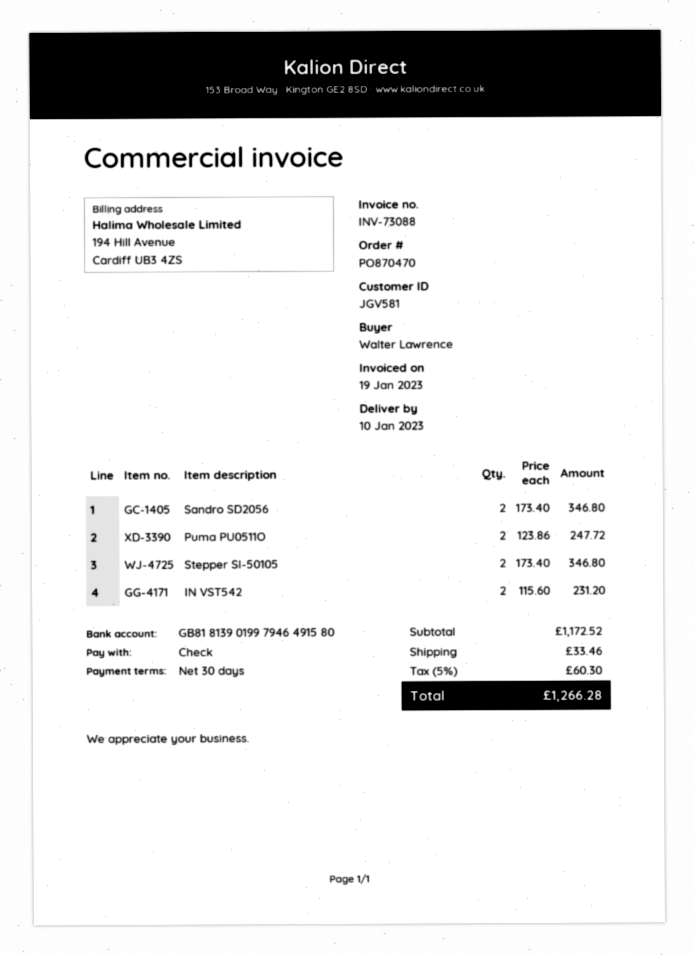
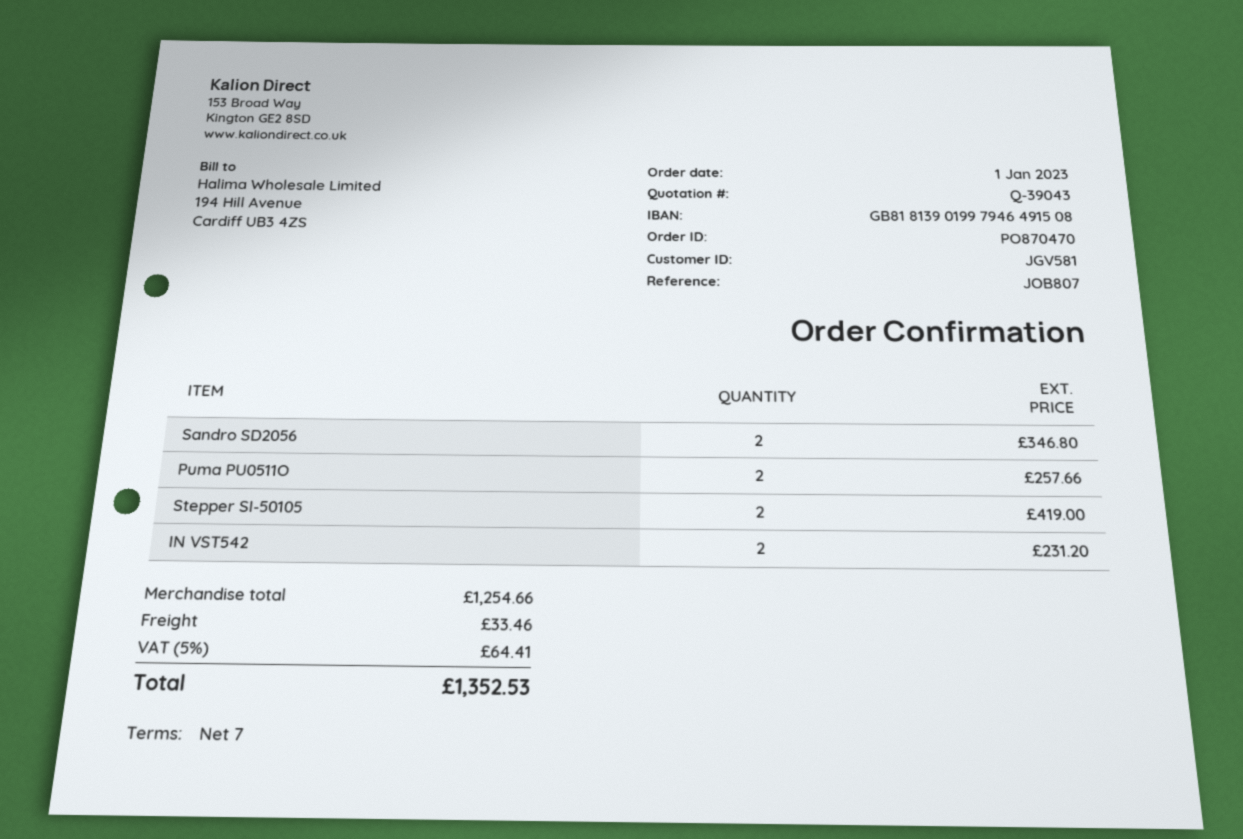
payment terms: 30 days -> 7 days
bank account: GB81813901997946491580 -> GB81813901997946491508
Puma PU0511O: 2 for 247.72 -> 2 for 257.66
Stepper SI-50105: 2 for 346.80 -> 2 for 419.00
subtotal: 1172.52 -> 1254.66
tax: 5% = 60.30 -> 5% = 64.41
total: 1266.28 -> 1352.53

